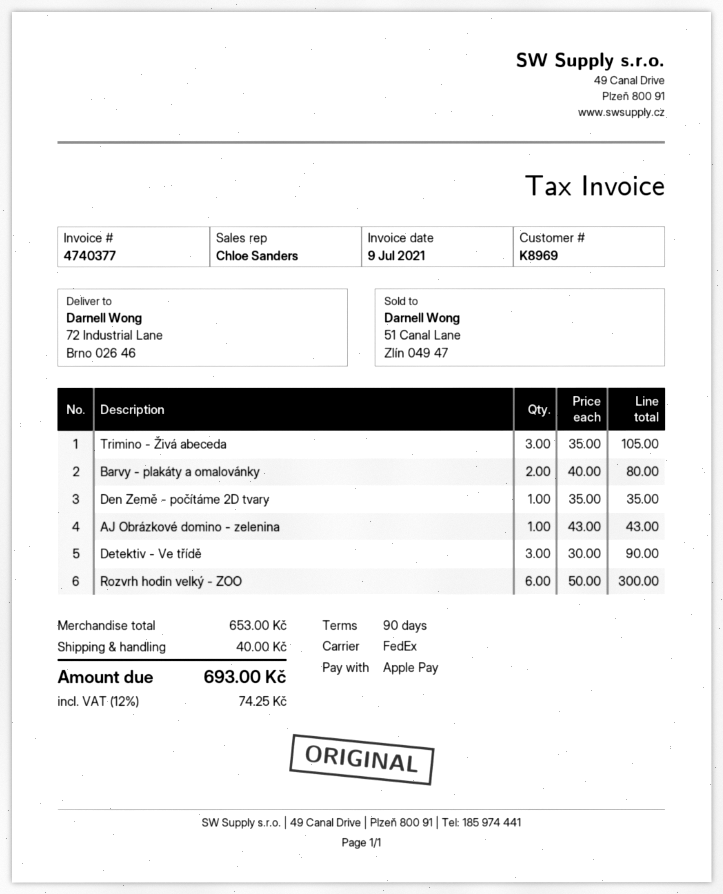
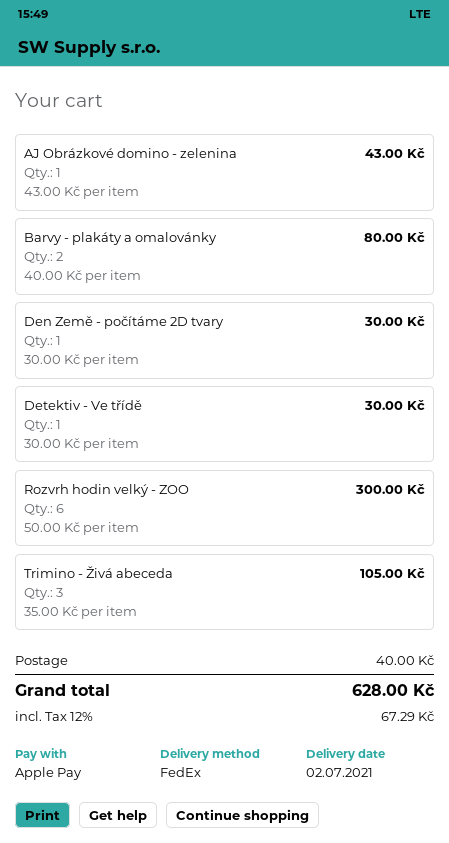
Den Země - počítáme 2D tvary: 1 x 35.00 = 35.00 -> 1 x 30.00 = 30.00
Detektiv - Ve třídě: 3 x 30.00 = 90.00 -> 1 x 30.00 = 30.00
tax: 12% = 74.25 -> 12% = 67.29
total: 693.00 -> 628.00

